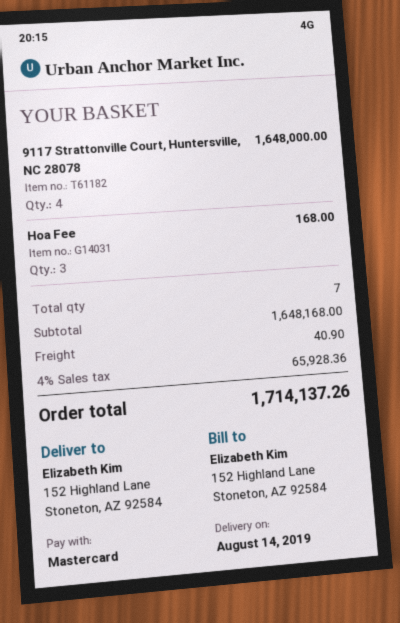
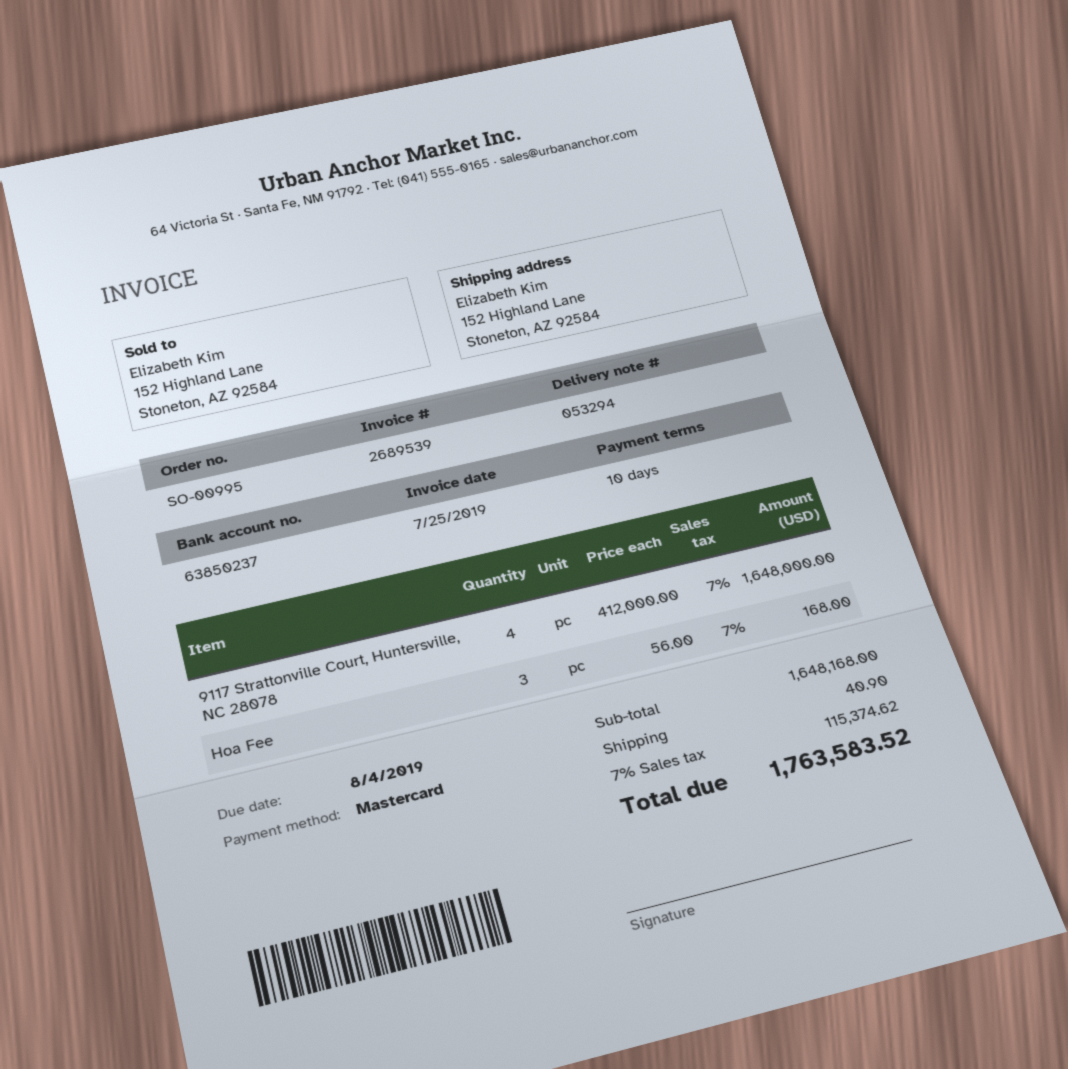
tax: 4% = 65928.36 -> 7% = 115374.62
total: 1714137.26 -> 1763583.52

